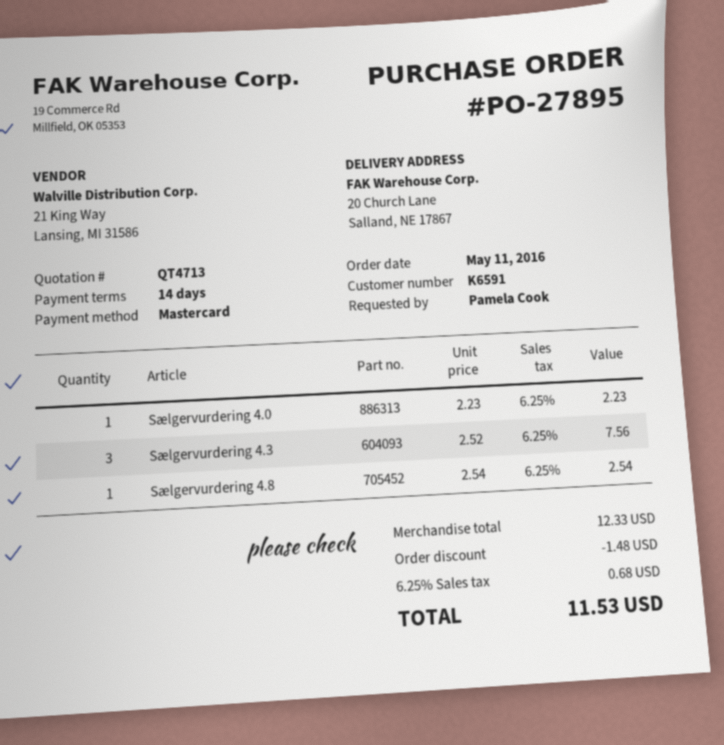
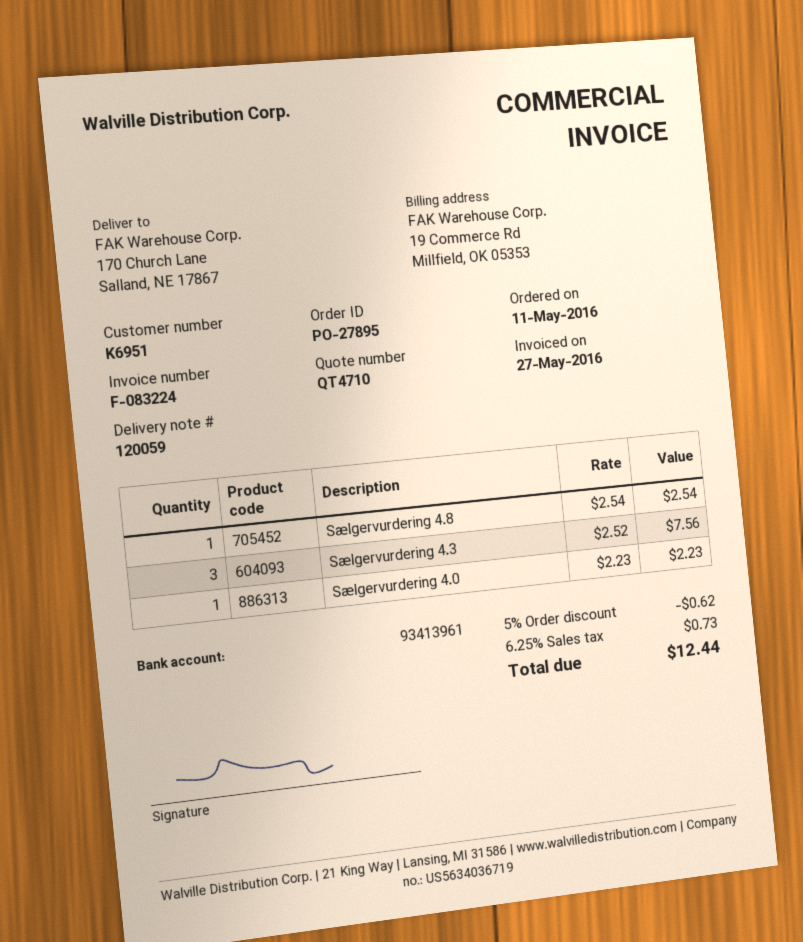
quote number: QT4713 -> QT4710
customer number: K6591 -> K6951
ship to: 20 Church Lane, Salland, NE 17867 -> 170 Church Lane, Salland, NE 17867
discount: 1.48 -> 0.62
tax: 6.25% = 0.68 -> 6.25% = 0.73
total: 11.53 -> 12.44

